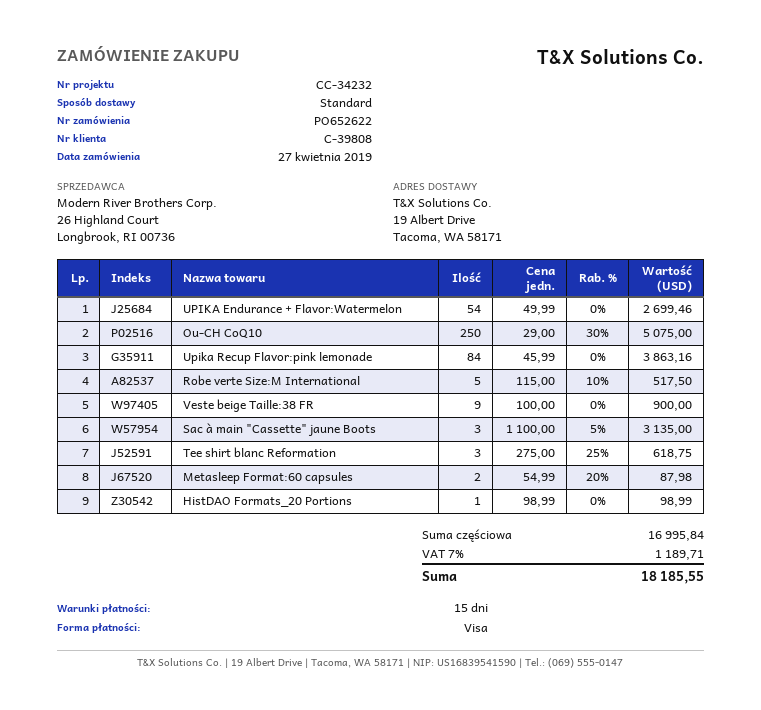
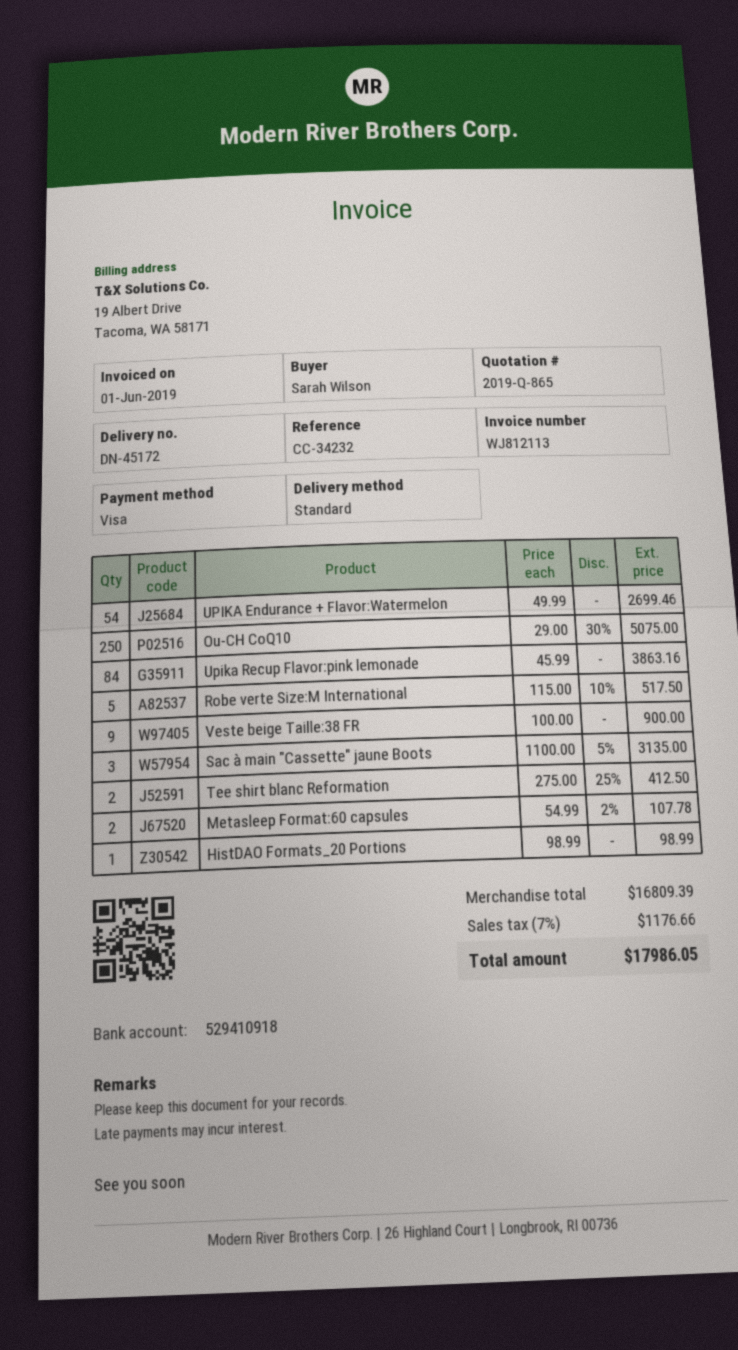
Tee shirt blanc Reformation: 3 x 275.00 - 25% = 618.75 -> 2 x 275.00 - 25% = 412.50
Metasleep Format:60 capsules: 2 x 54.99 - 20% = 87.98 -> 2 x 54.99 - 2% = 107.78
subtotal: 16995.84 -> 16809.39
tax: 7% = 1189.71 -> 7% = 1176.66
total: 18185.55 -> 17986.05

